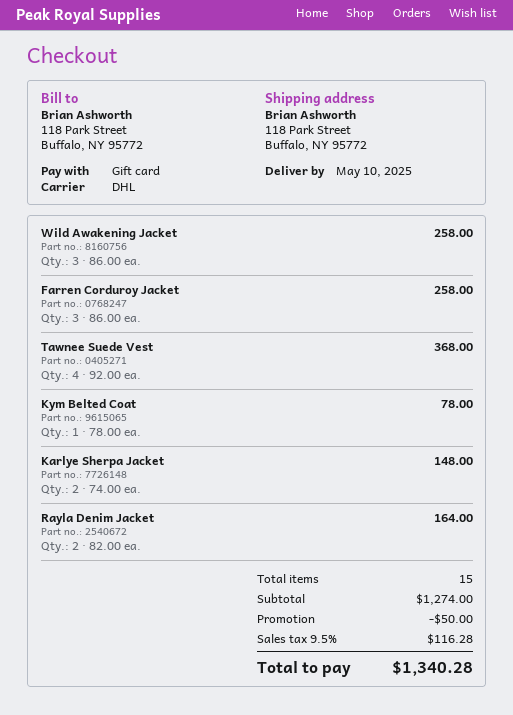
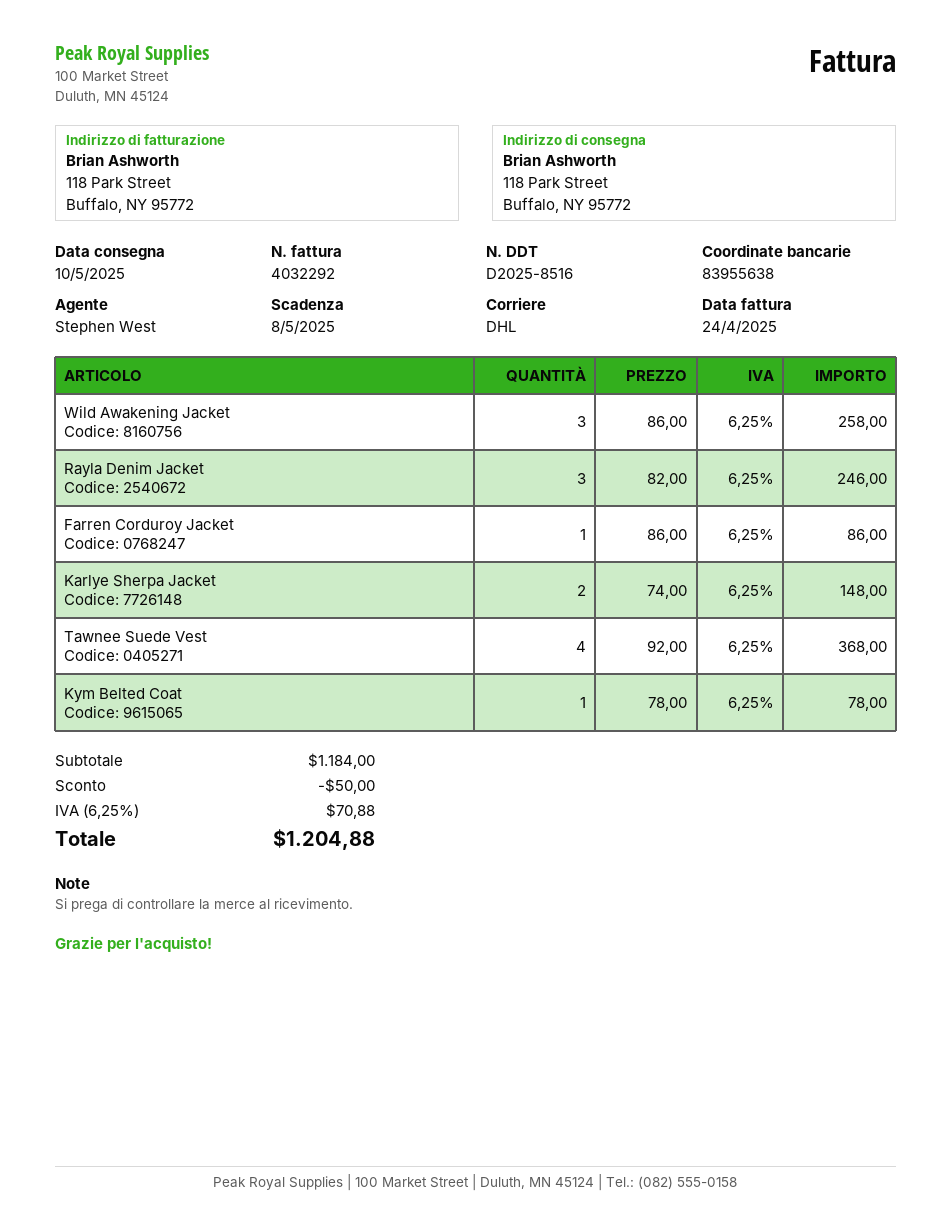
Farren Corduroy Jacket: 3 x 86.00 = 258.00 -> 1 x 86.00 = 86.00
Rayla Denim Jacket: 2 x 82.00 = 164.00 -> 3 x 82.00 = 246.00
subtotal: 1274.00 -> 1184.00
tax: 9.5% = 116.28 -> 6.25% = 70.88
total: 1340.28 -> 1204.88

